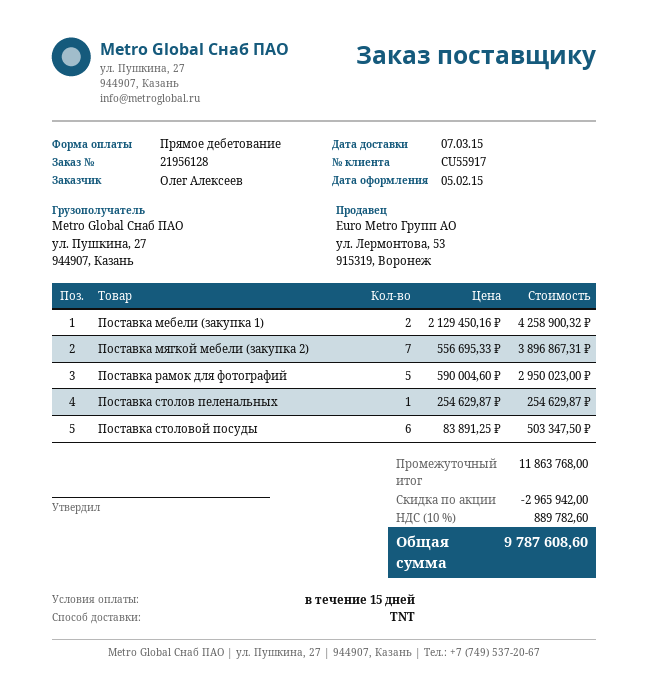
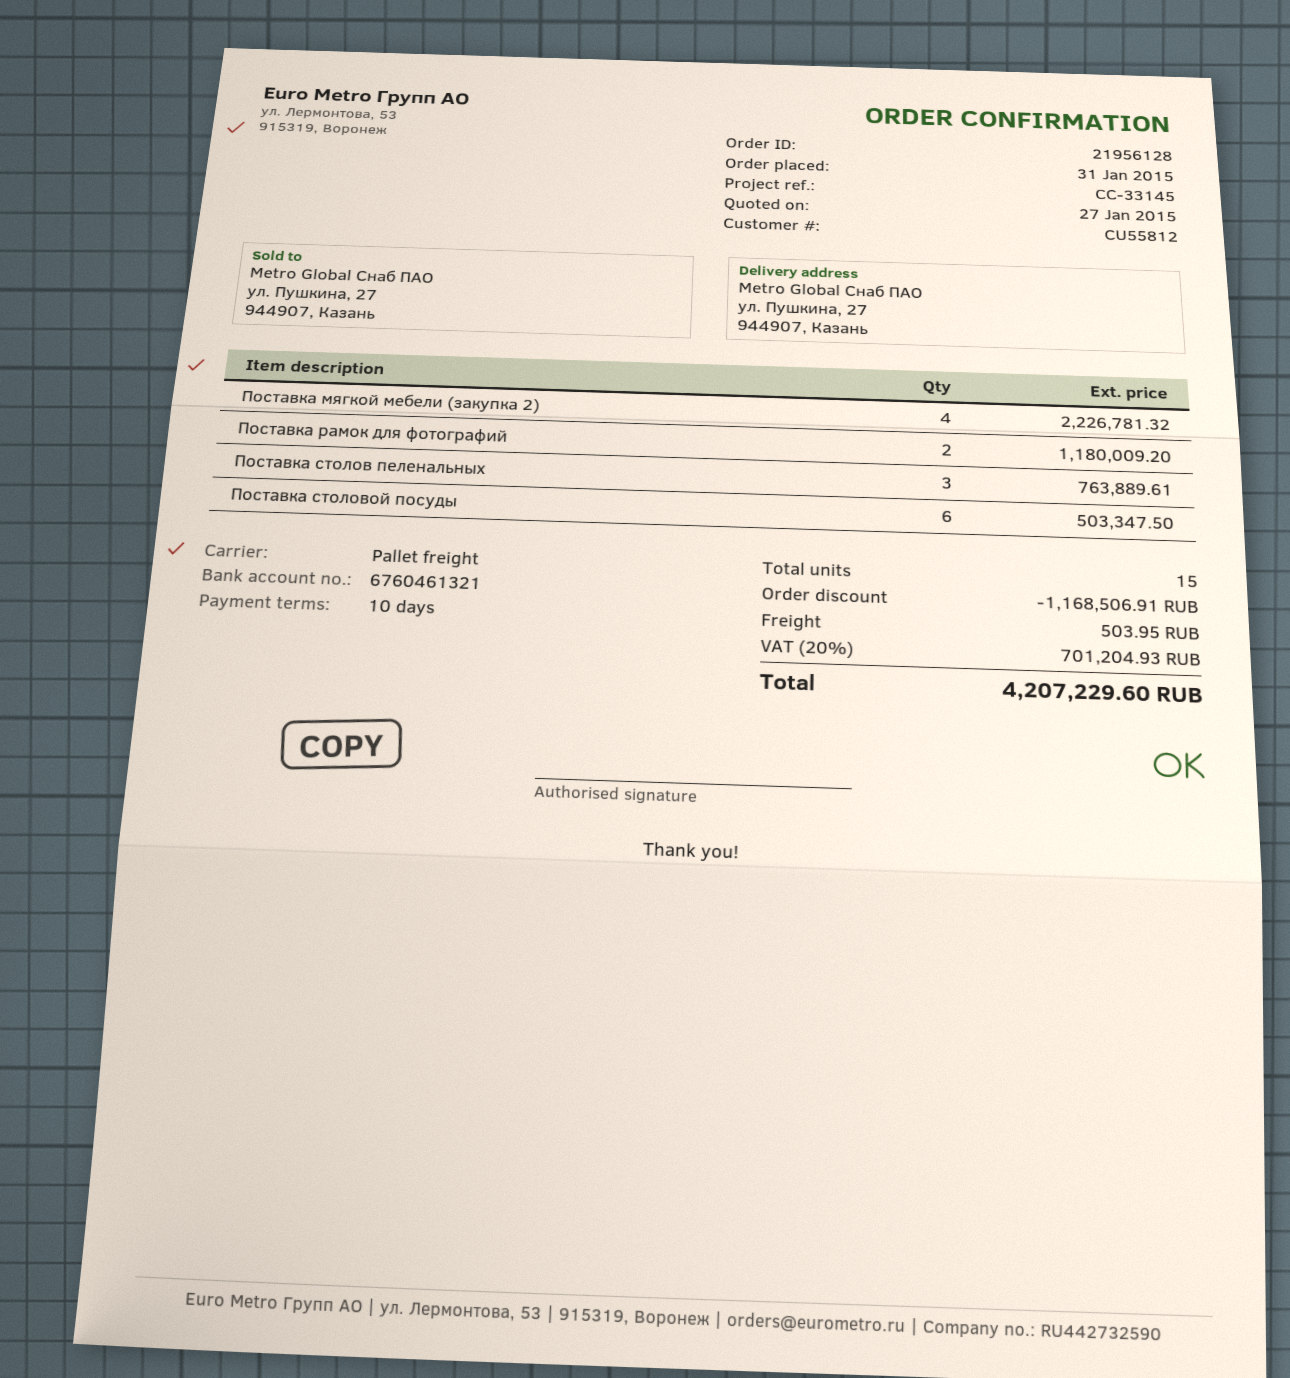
order date: 2015-02-05 -> 2015-01-31
payment terms: 15 days -> 10 days
customer number: CU55917 -> CU55812
shipping method: TNT -> pallet freight
Поставка мебели (закупка 1): 2 for 4258900.32 -> none
Поставка мягкой мебели (закупка 2): 7 for 3896867.31 -> 4 for 2226781.32
Поставка рамок для фотографий: 5 for 2950023.00 -> 2 for 1180009.20
Поставка столов пеленальных: 1 for 254629.87 -> 3 for 763889.61
discount: 2965942.00 -> 1168506.91
shipping: none -> 503.95
tax: 10% = 889782.60 -> 20% = 701204.93
total: 9787608.60 -> 4207229.60

